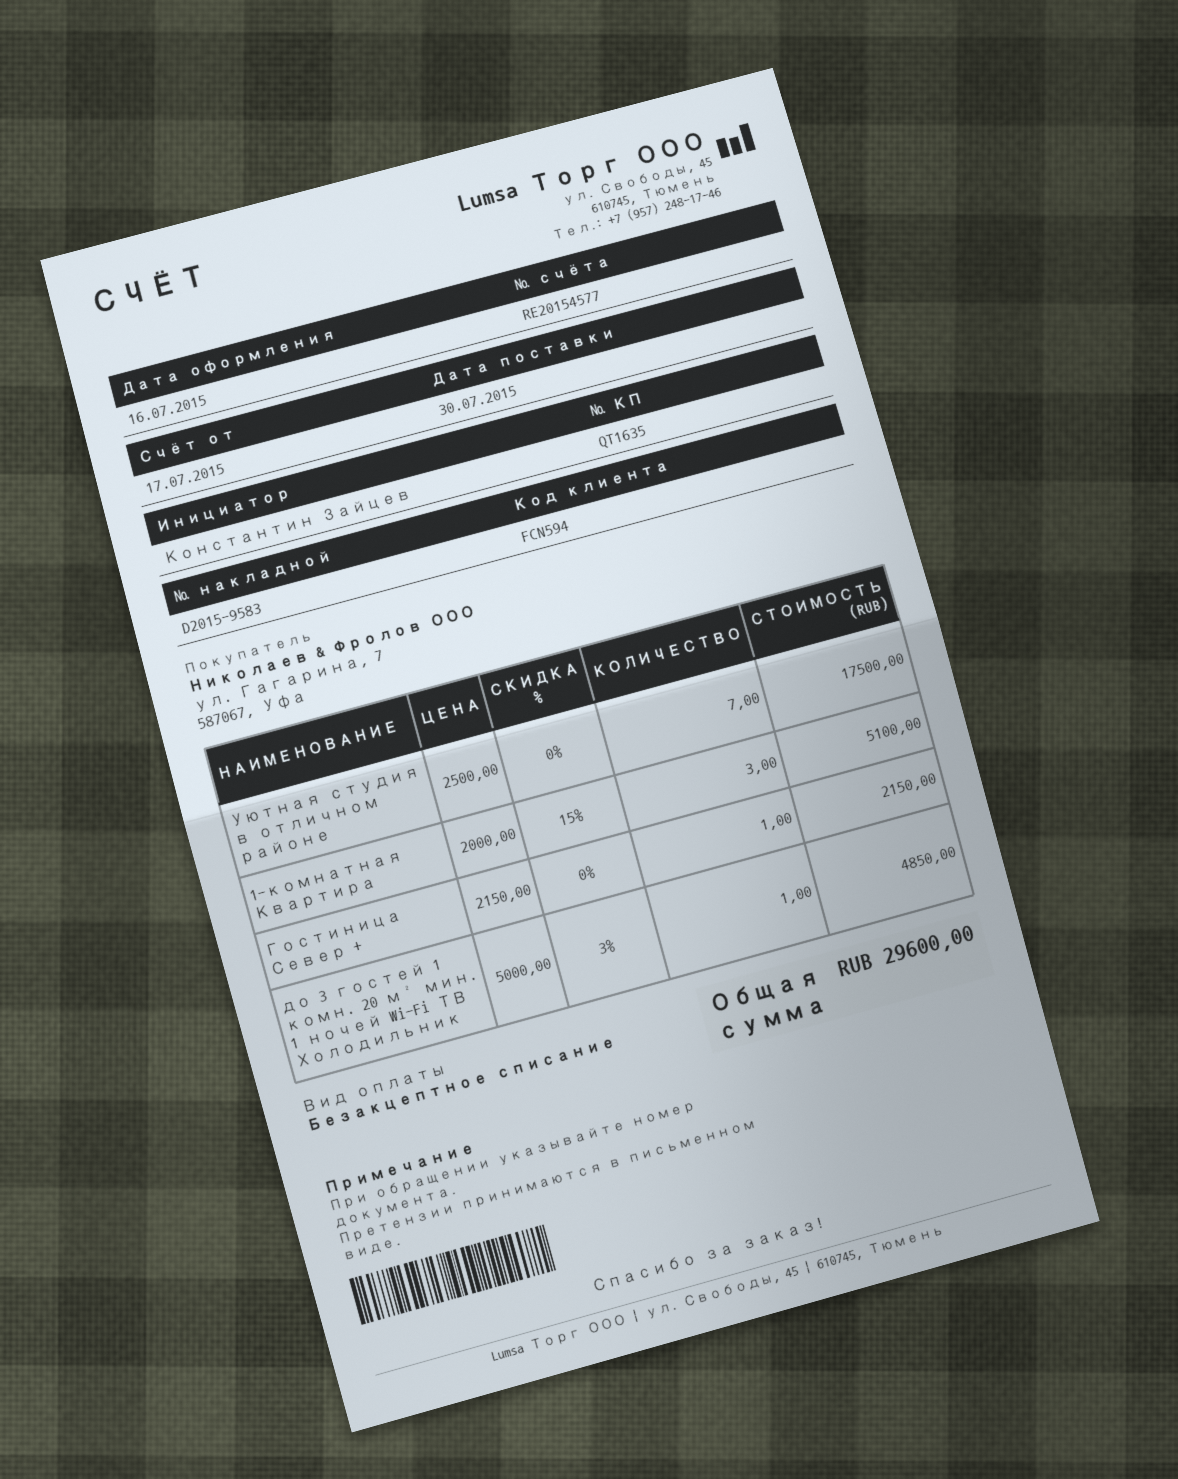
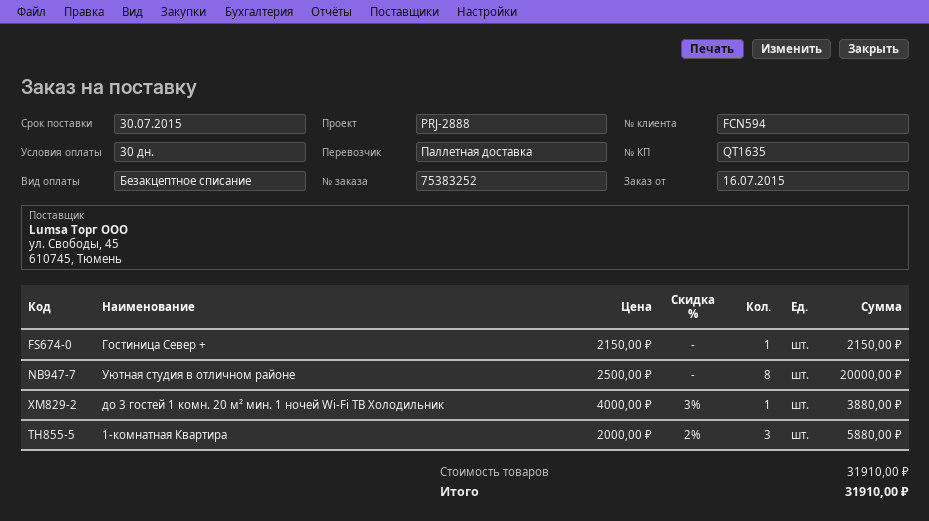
Уютная студия в отличном районе: 7 x 2500.00 = 17500.00 -> 8 x 2500.00 = 20000.00
1-комнатная Квартира: 3 x 2000.00 - 15% = 5100.00 -> 3 x 2000.00 - 2% = 5880.00
до 3 гостей 1 комн. 20 м² мин. 1 ночей Wi-Fi ТВ Холодильник: 1 x 5000.00 - 3% = 4850.00 -> 1 x 4000.00 - 3% = 3880.00
total: 29600.00 -> 31910.00

